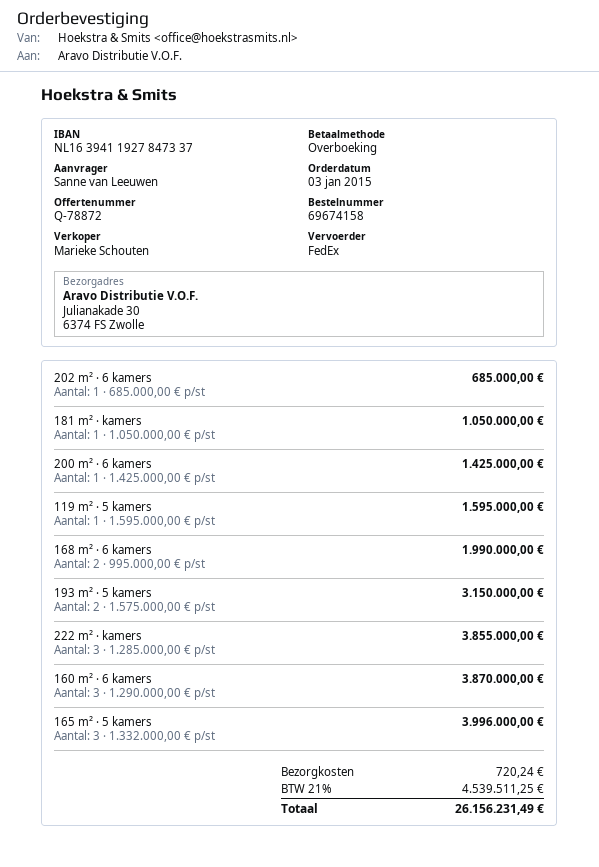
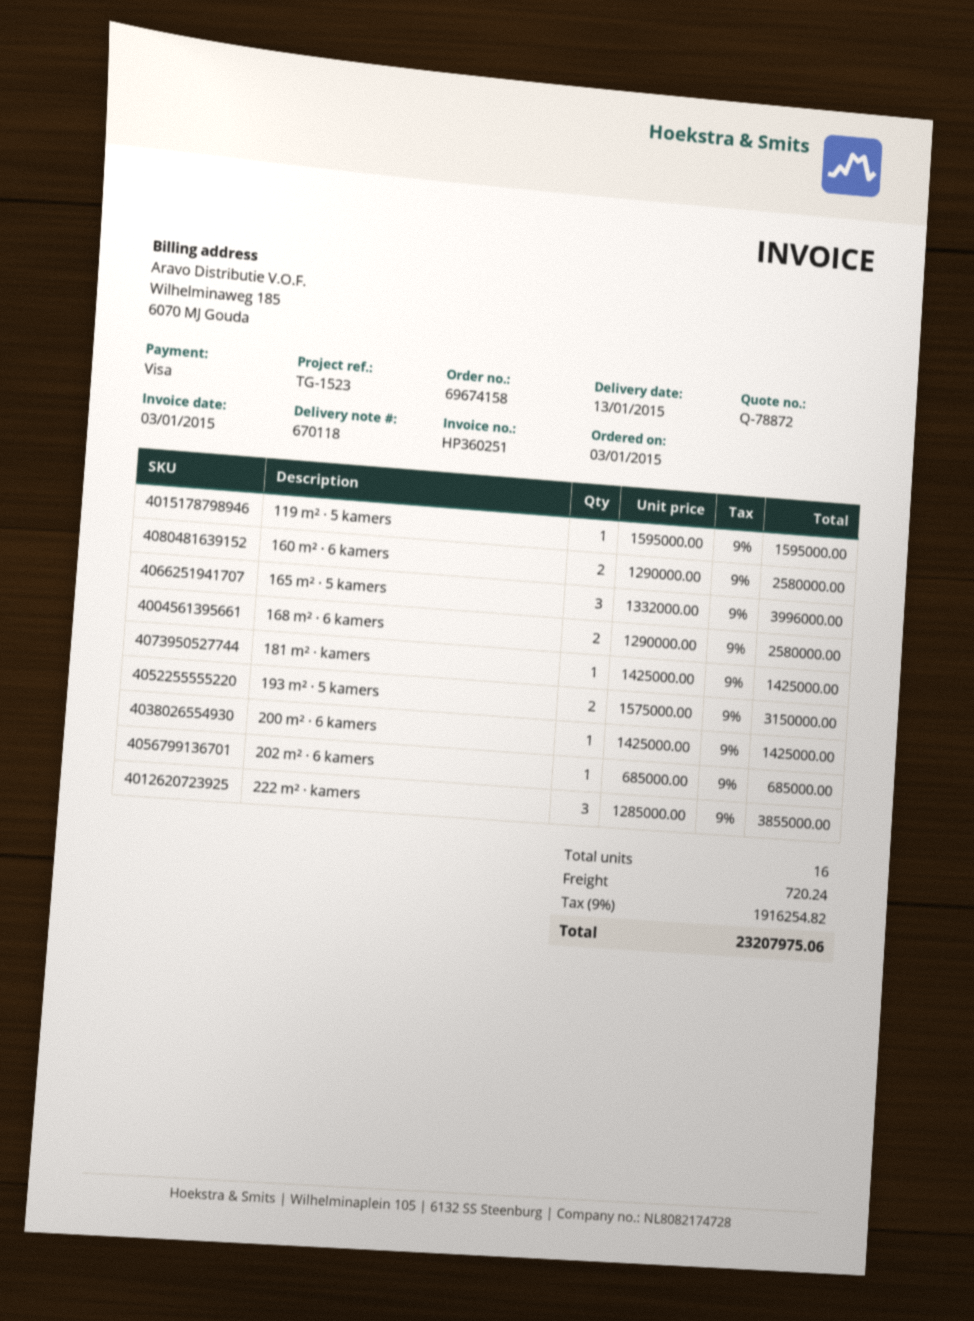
payment method: bank transfer -> Visa
181 m² · kamers: 1 x 1050000.00 = 1050000.00 -> 1 x 1425000.00 = 1425000.00
168 m² · 6 kamers: 2 x 995000.00 = 1990000.00 -> 2 x 1290000.00 = 2580000.00
160 m² · 6 kamers: 3 x 1290000.00 = 3870000.00 -> 2 x 1290000.00 = 2580000.00
tax: 21% = 4539511.25 -> 9% = 1916254.82
total: 26156231.49 -> 23207975.06

